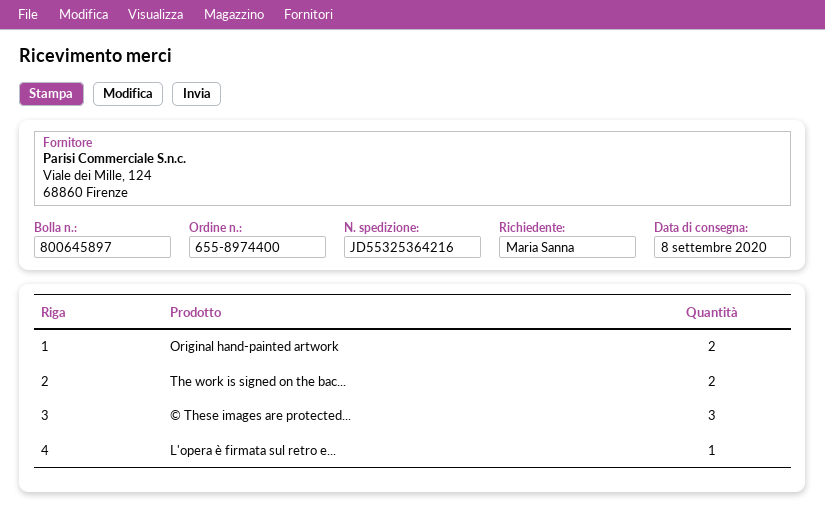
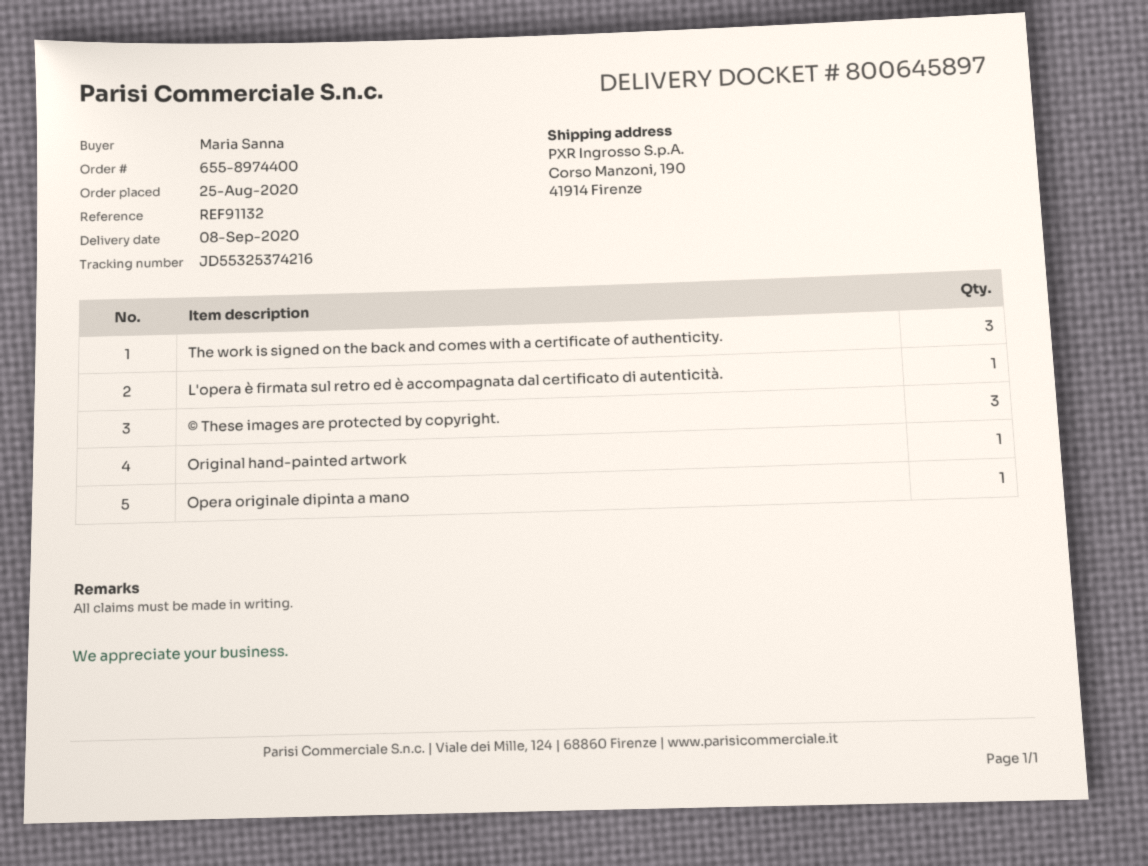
tracking number: JD55325364216 -> JD55325374216
Original hand-painted artwork: 2 -> 1
The work is signed on the bac...: 2 -> 3
Opera originale dipinta a mano: none -> 1

